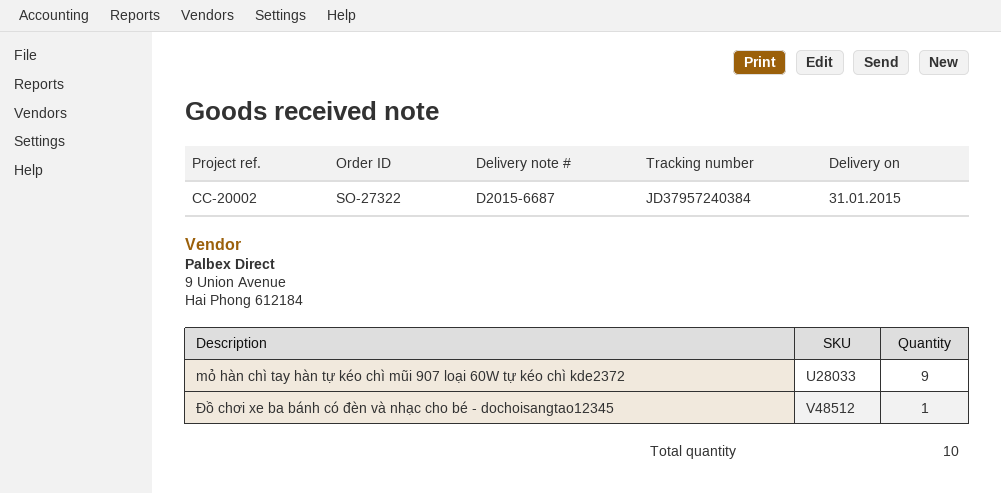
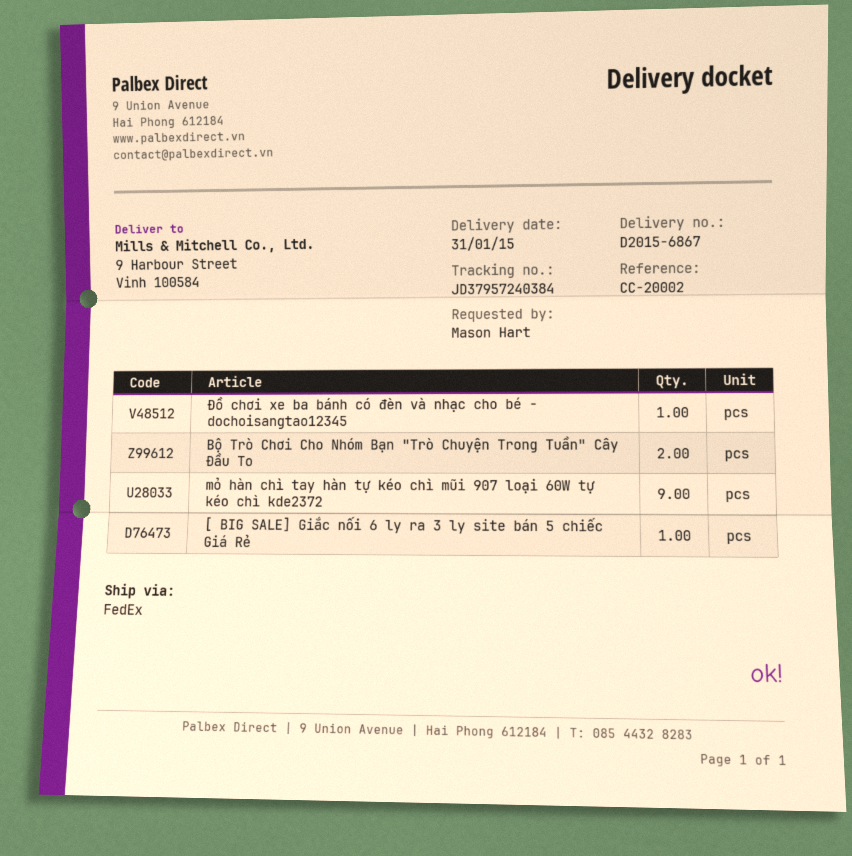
delivery note number: D2015-6687 -> D2015-6867
Bộ Trò Chơi Cho Nhóm Bạn "Trò Chuyện Trong Tuần" Cây Đầu To: none -> 2
[ BIG SALE] Giắc nối 6 ly ra 3 ly site bán 5 chiếc Giá Rẻ: none -> 1

